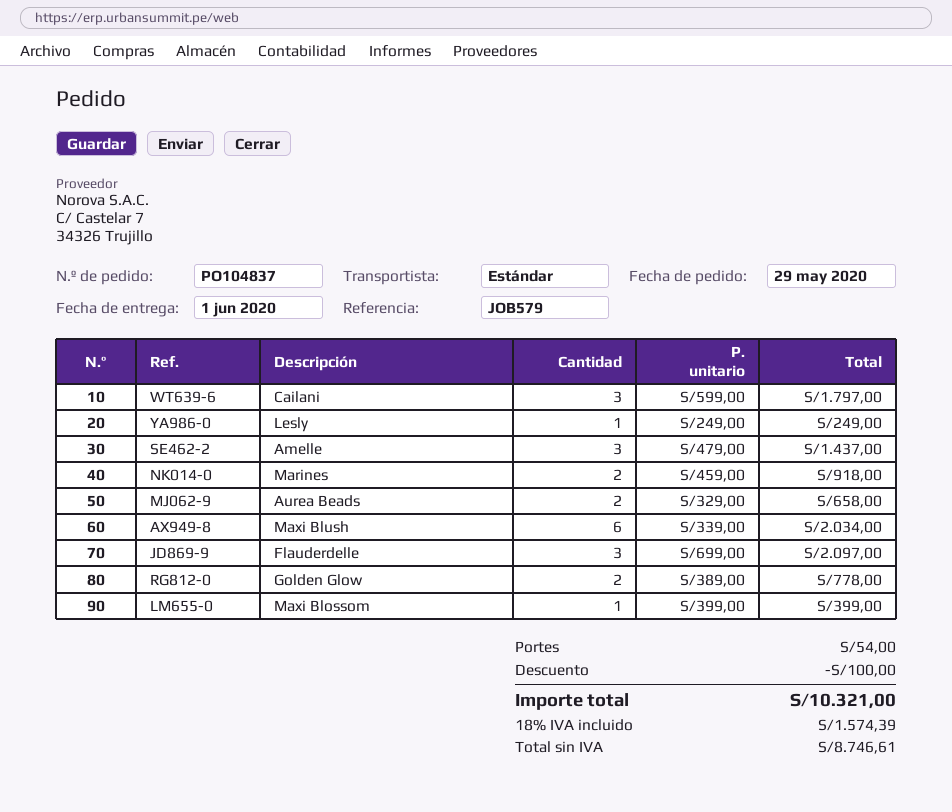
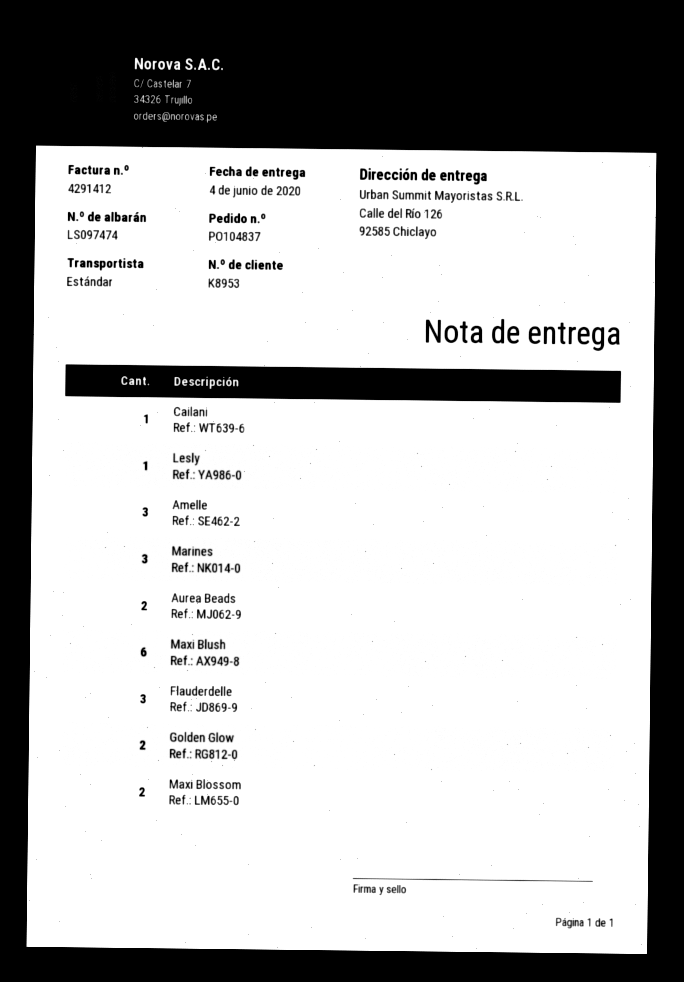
delivery date: 2020-06-01 -> 2020-06-04
Cailani: 3 -> 1
Marines: 2 -> 3
Maxi Blossom: 1 -> 2

